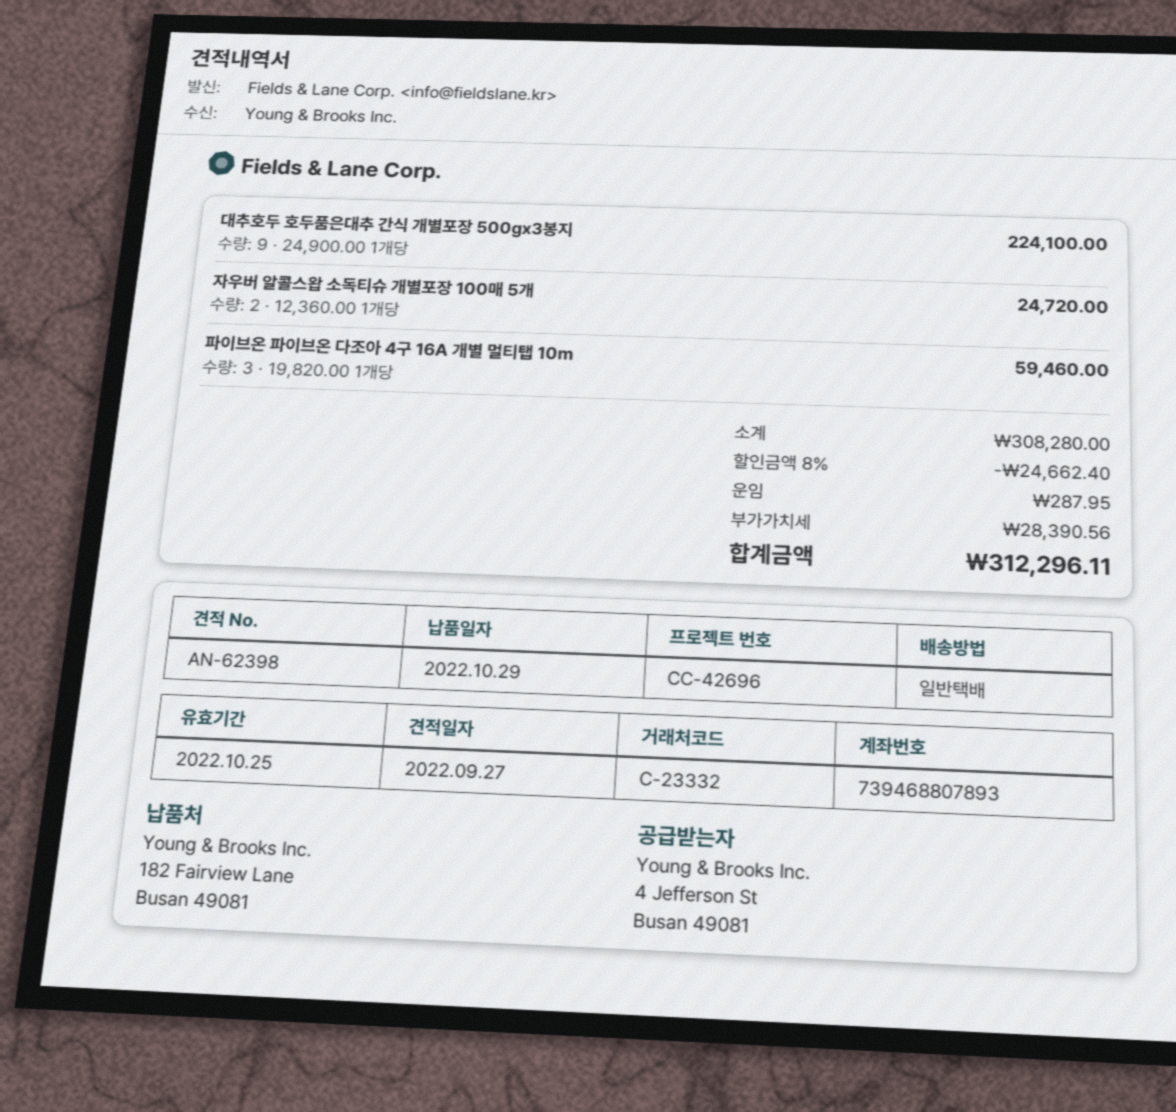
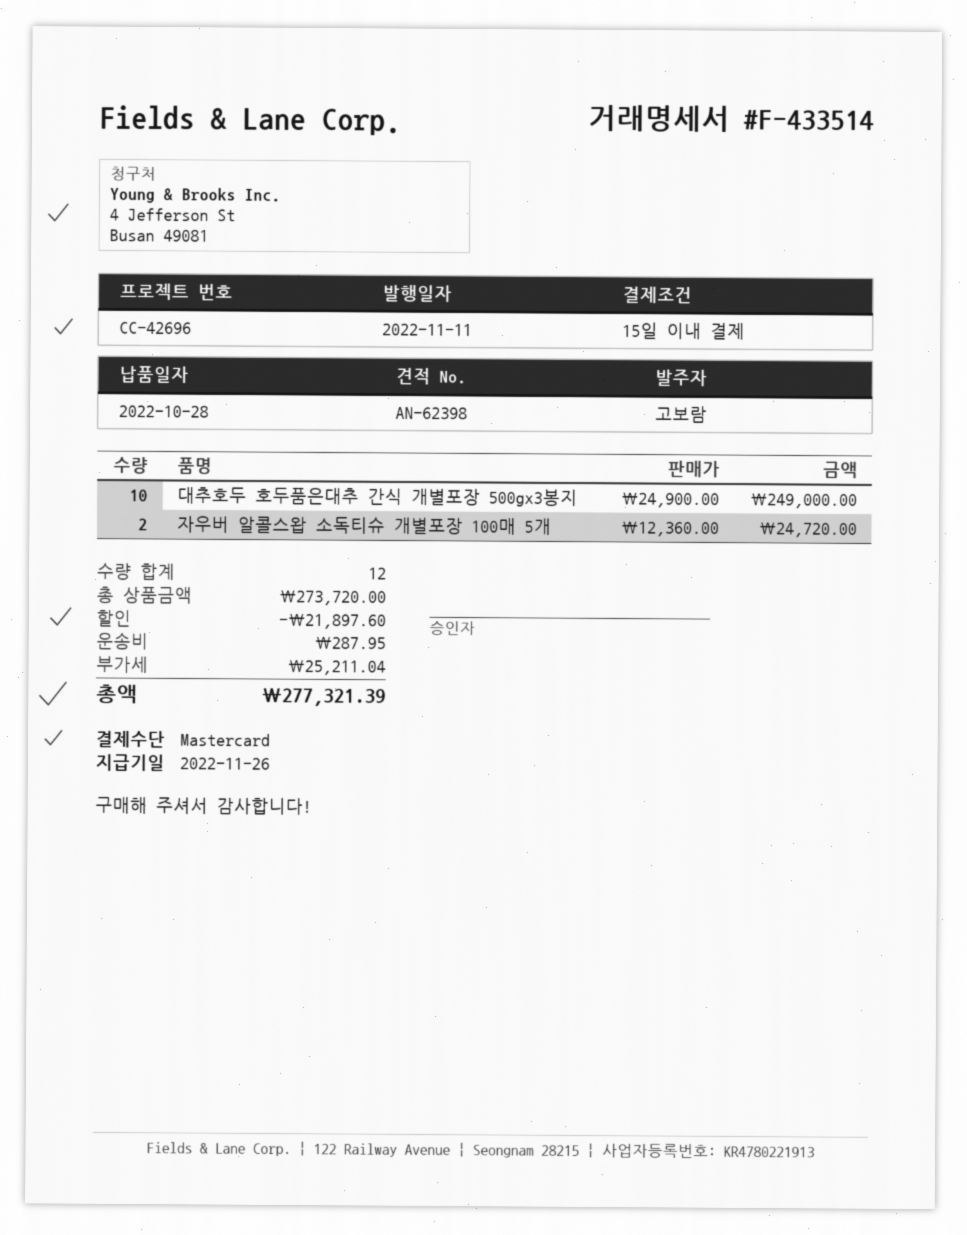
delivery date: 2022-10-29 -> 2022-10-28
대추호두 호두품은대추 간식 개별포장 500gx3봉지: 9 x 24900.00 = 224100.00 -> 10 x 24900.00 = 249000.00
파이브온 파이브온 다조아 4구 16A 개별 멀티탭 10m: 3 x 19820.00 = 59460.00 -> none
subtotal: 308280.00 -> 273720.00
discount: 24662.40 -> 21897.60
tax: 28390.56 -> 25211.04
total: 312296.11 -> 277321.39

